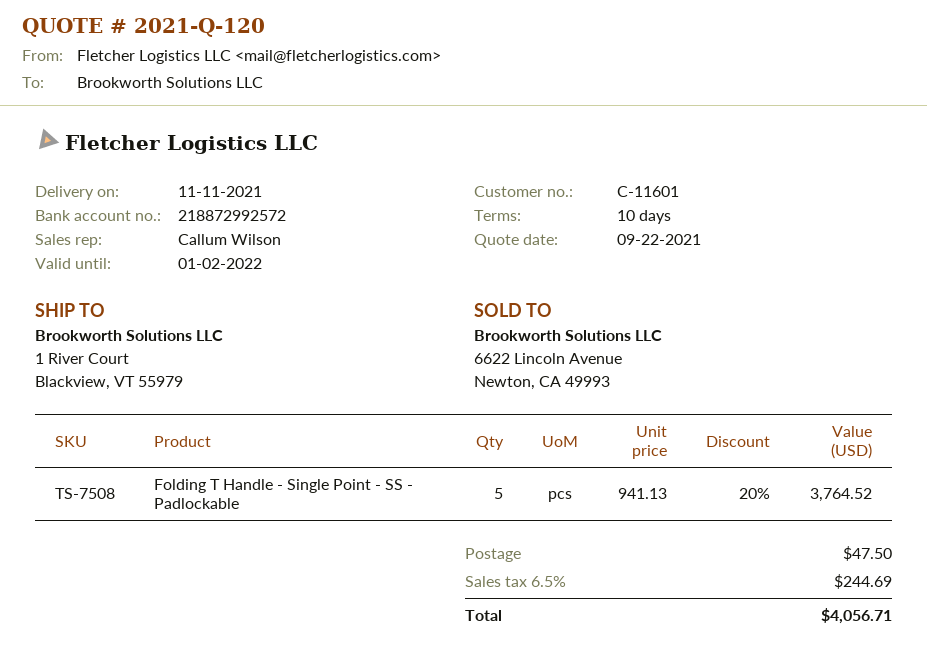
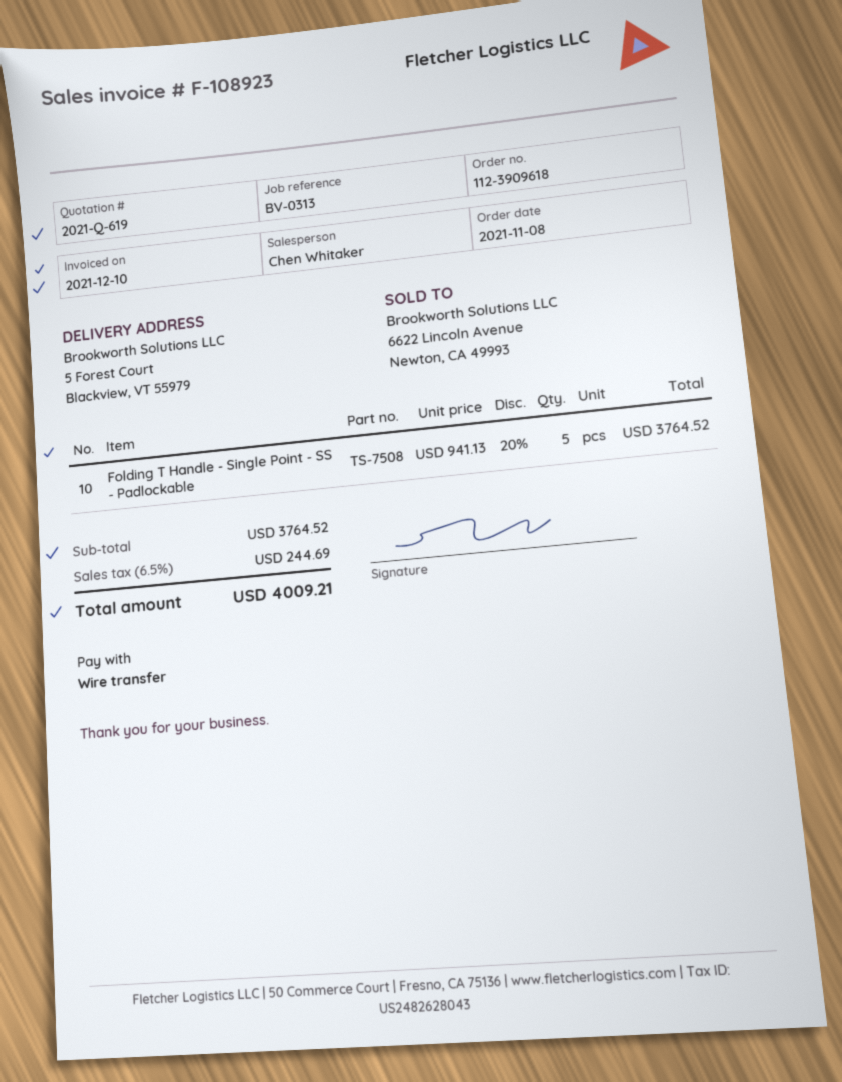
quote number: 2021-Q-120 -> 2021-Q-619
sales rep: Callum Wilson -> Chen Whitaker
ship to: 1 River Court, Blackview, VT 55979 -> 5 Forest Court, Blackview, VT 55979
shipping: 47.50 -> none
total: 4056.71 -> 4009.21

